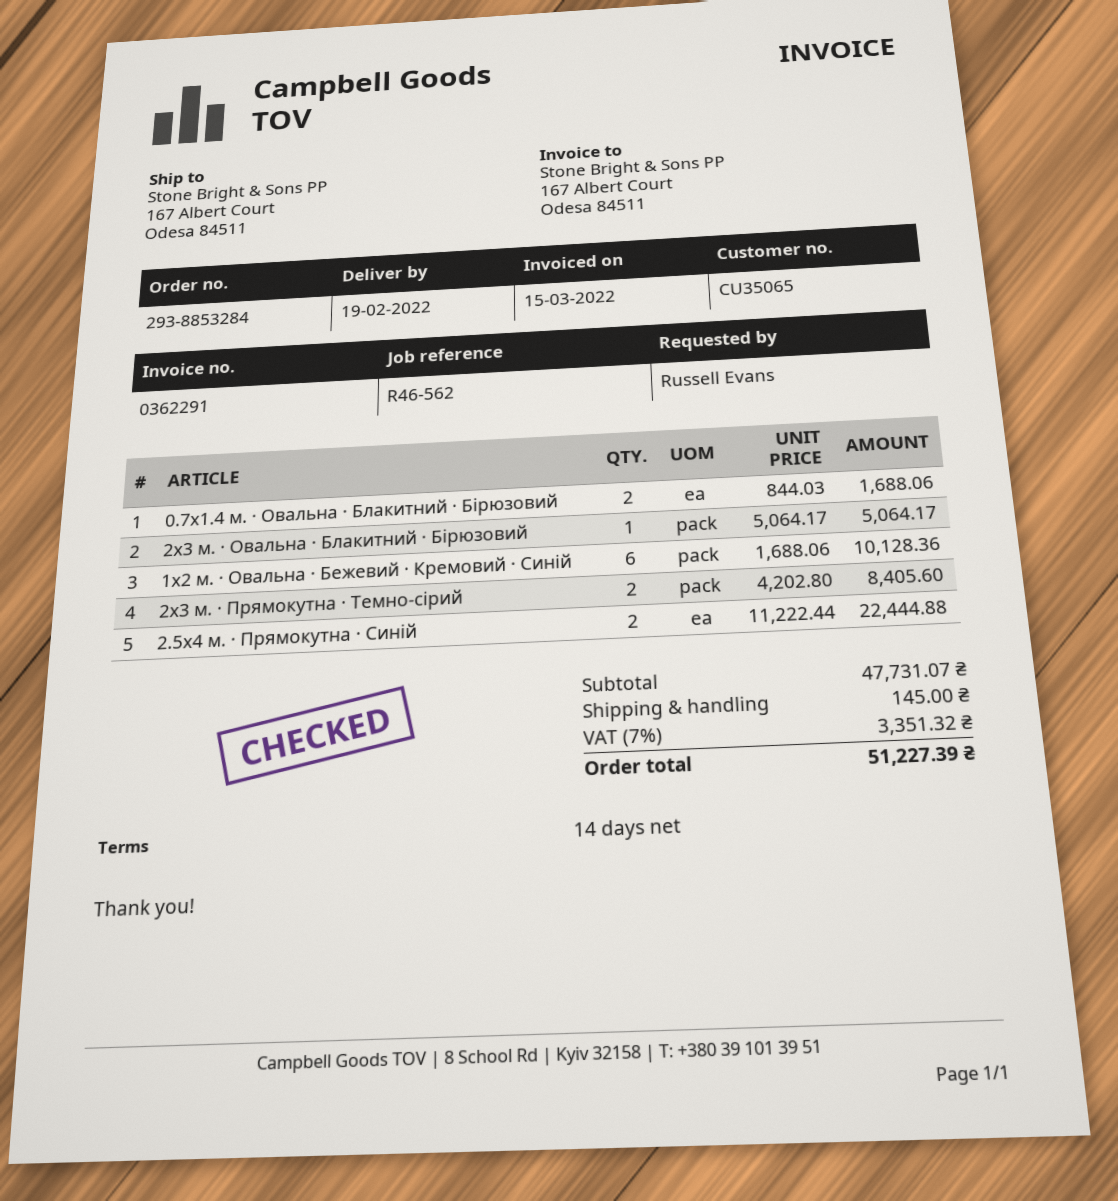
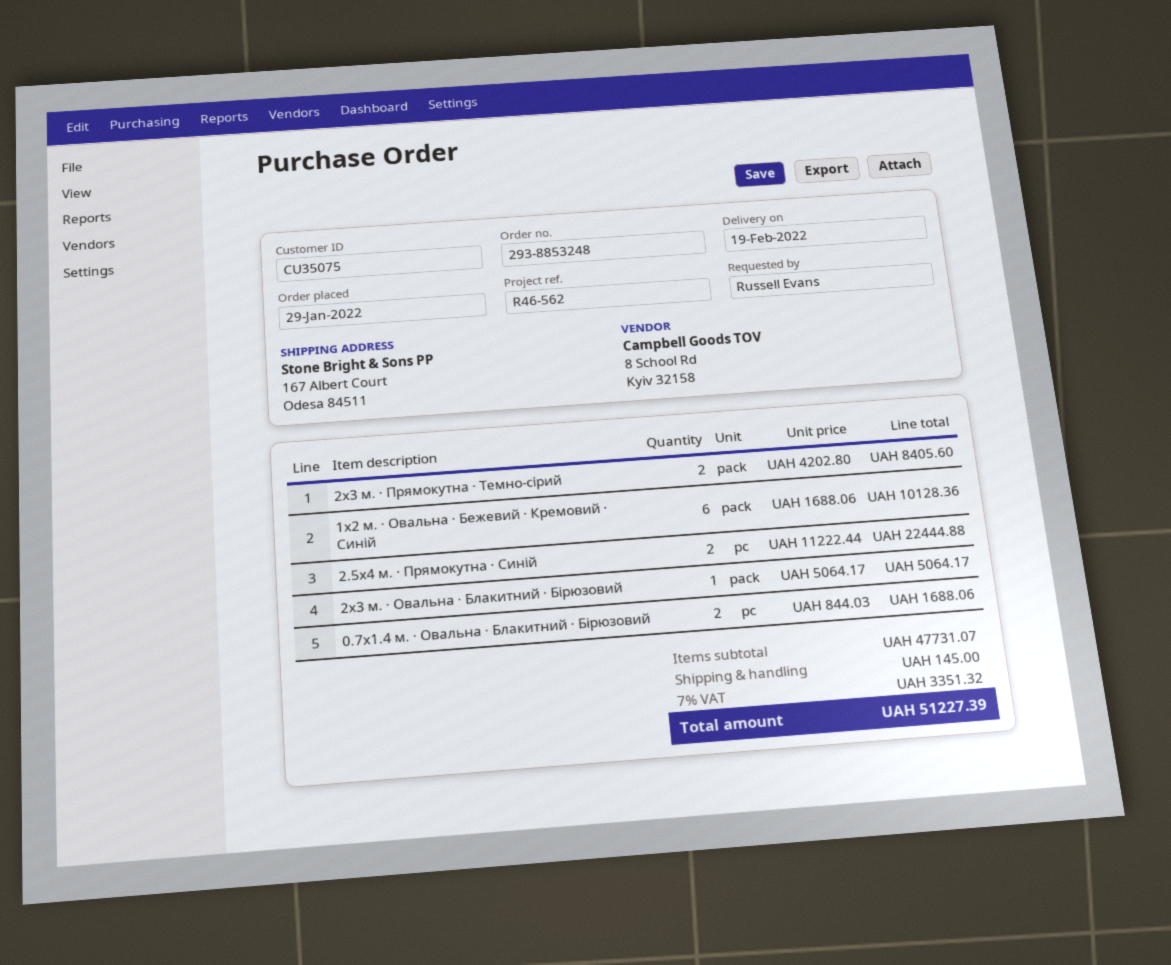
order number: 293-8853284 -> 293-8853248
customer number: CU35065 -> CU35075

